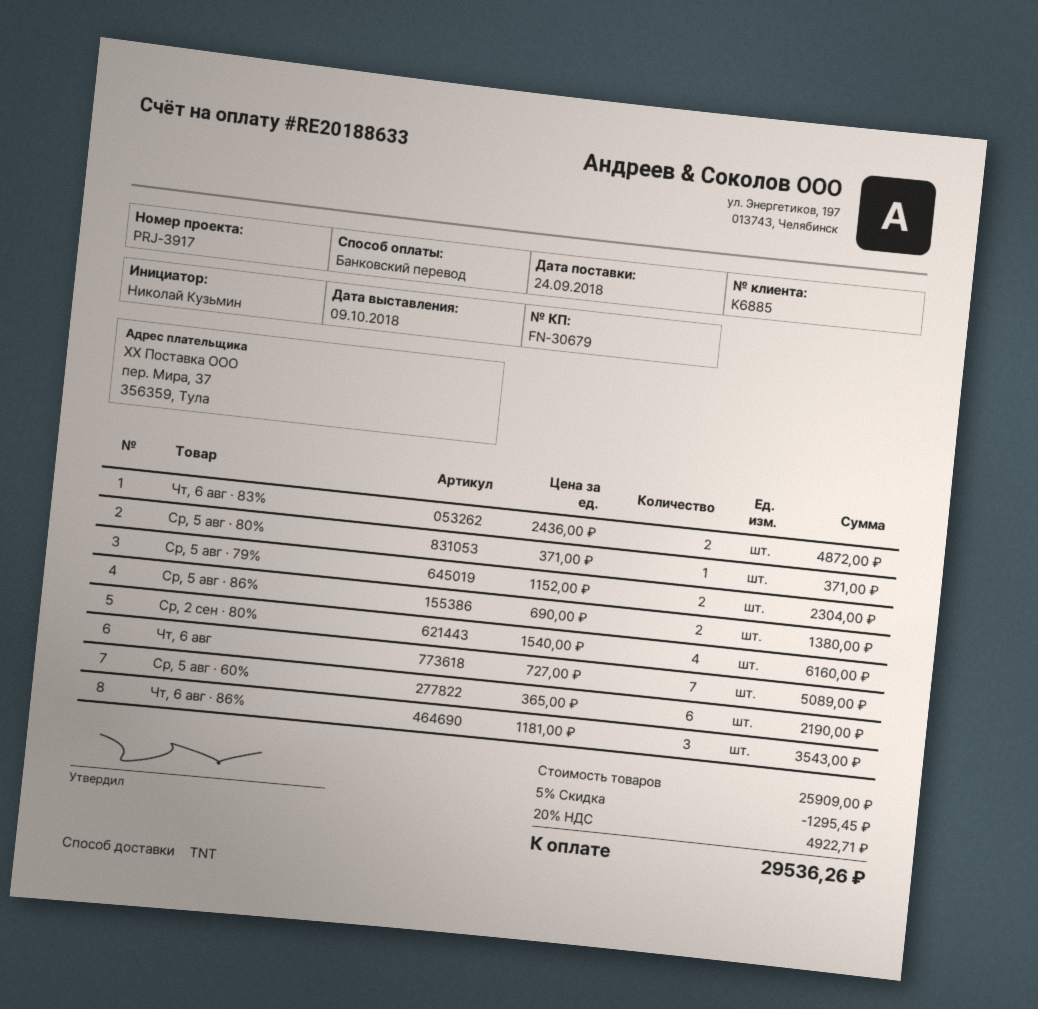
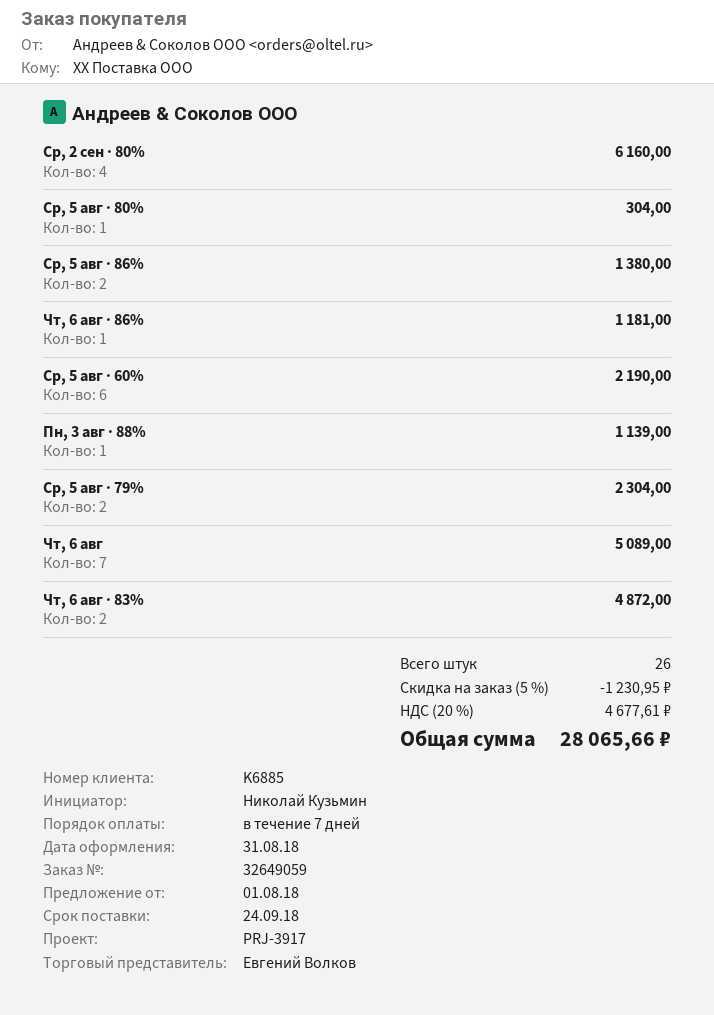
Ср, 5 авг · 80%: 1 for 371.00 -> 1 for 304.00
Чт, 6 авг · 86%: 3 for 3543.00 -> 1 for 1181.00
Пн, 3 авг · 88%: none -> 1 for 1139.00
discount: 5% = 1295.45 -> 5% = 1230.95
tax: 20% = 4922.71 -> 20% = 4677.61
total: 29536.26 -> 28065.66

